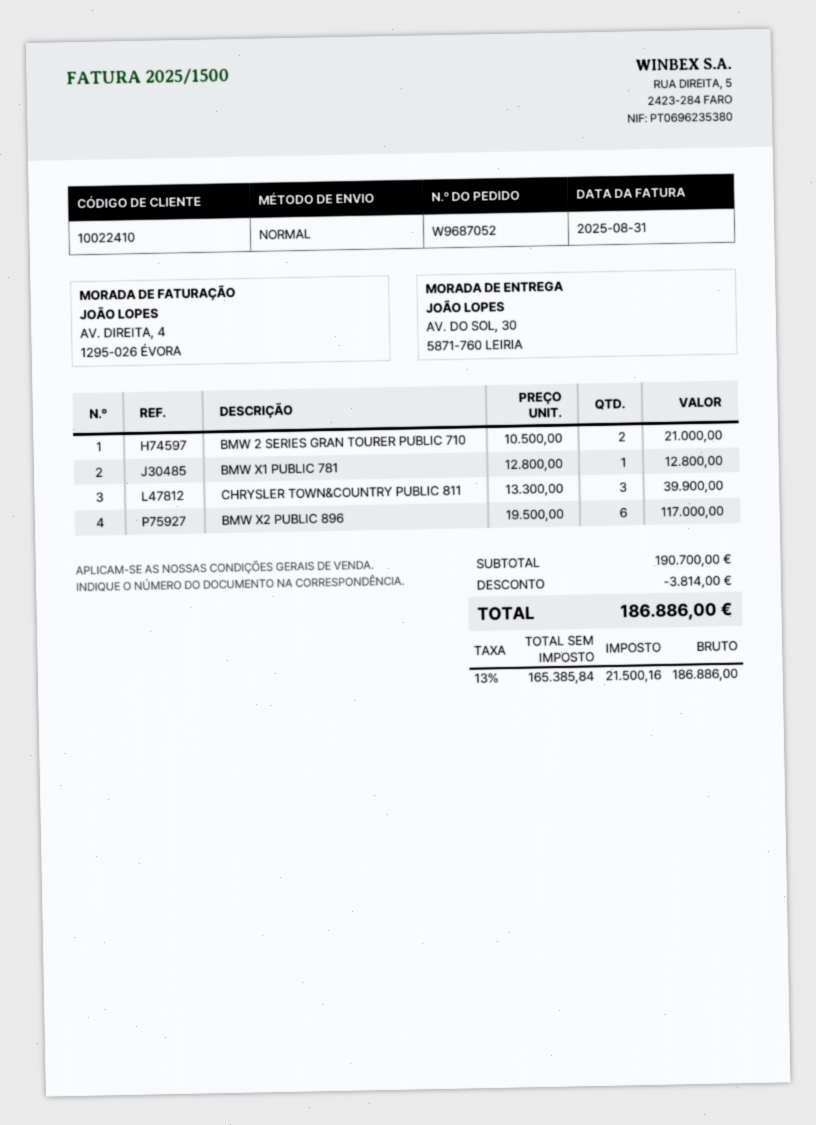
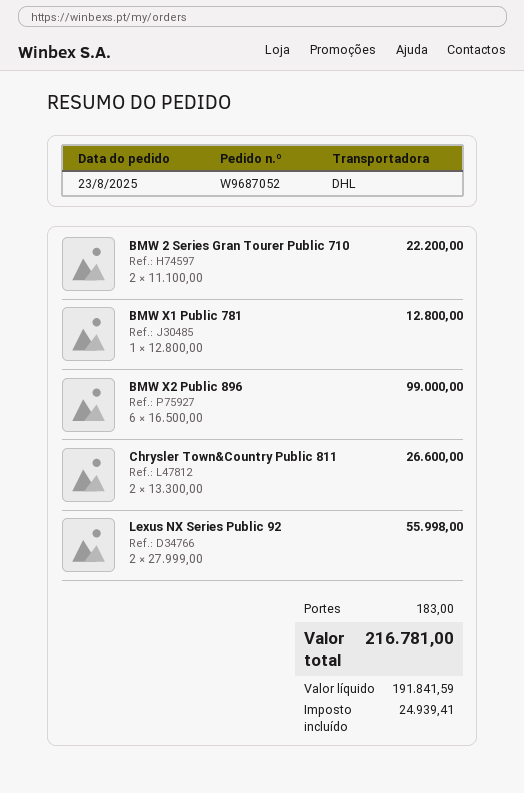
shipping method: standard -> DHL
BMW 2 SERIES GRAN TOURER PUBLIC 710: 2 x 10500.00 = 21000.00 -> 2 x 11100.00 = 22200.00
CHRYSLER TOWN&COUNTRY PUBLIC 811: 3 x 13300.00 = 39900.00 -> 2 x 13300.00 = 26600.00
BMW X2 PUBLIC 896: 6 x 19500.00 = 117000.00 -> 6 x 16500.00 = 99000.00
Lexus NX Series Public 92: none -> 2 x 27999.00 = 55998.00
discount: 3814.00 -> none
shipping: none -> 183.00
net: 165385.84 -> 191841.59
tax: 21500.16 -> 24939.41
total: 186886.00 -> 216781.00

